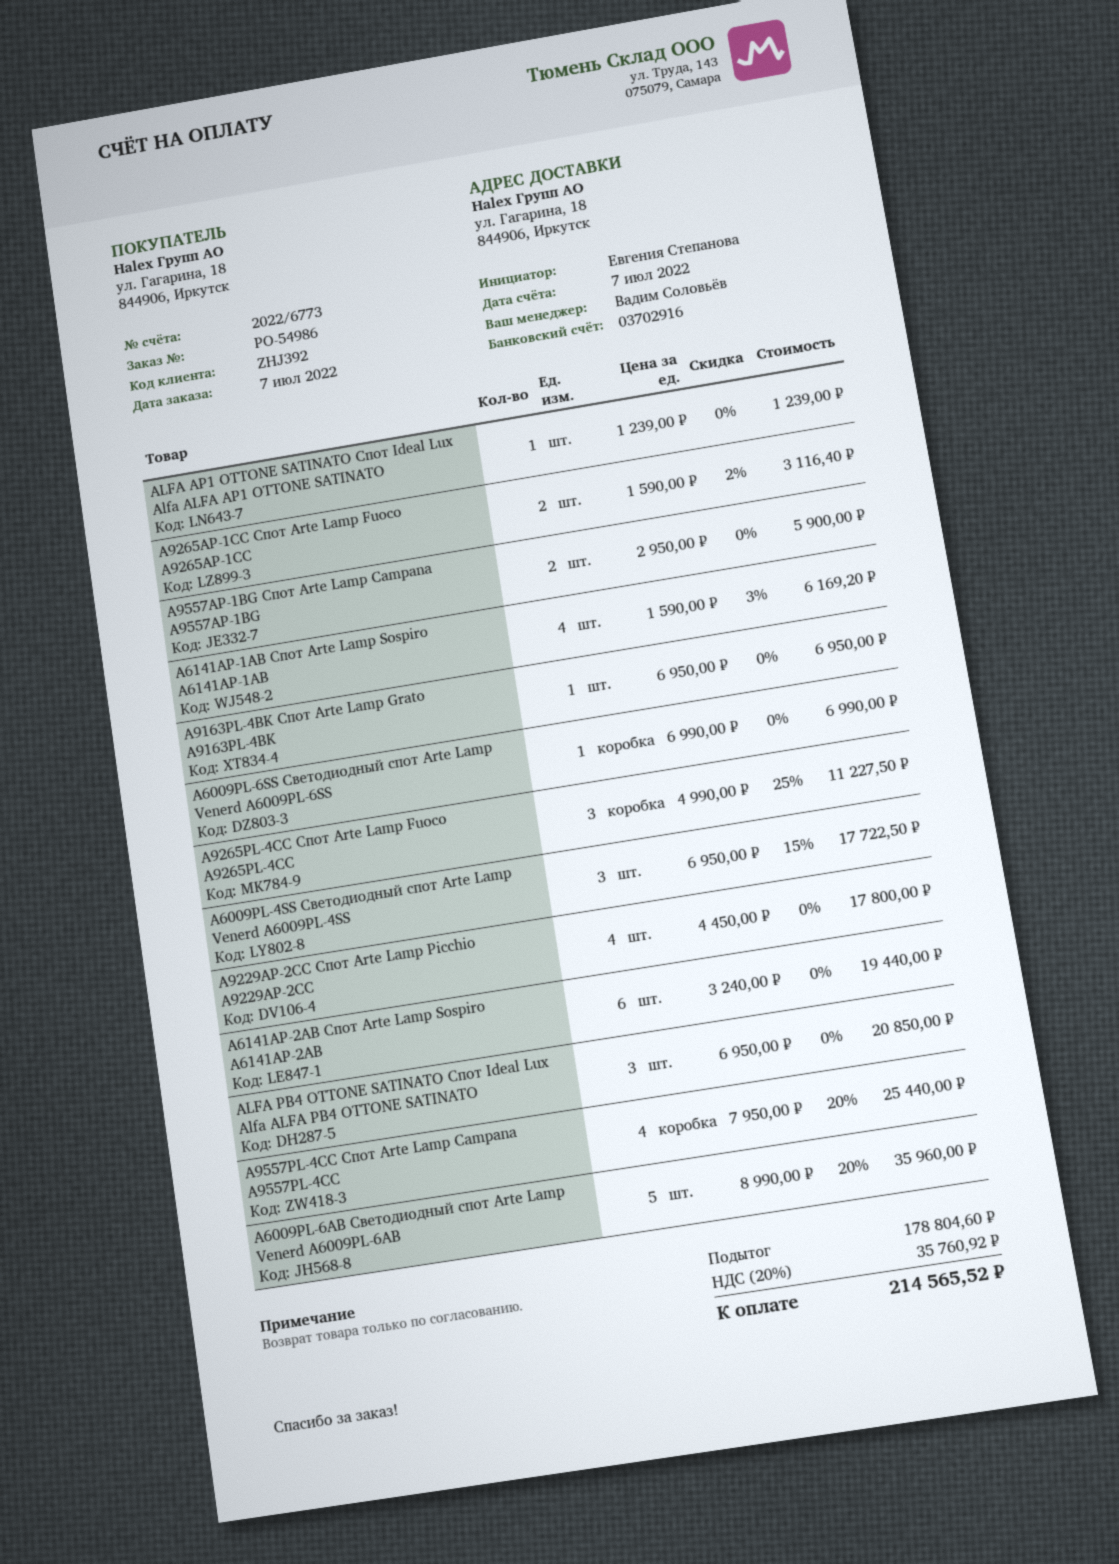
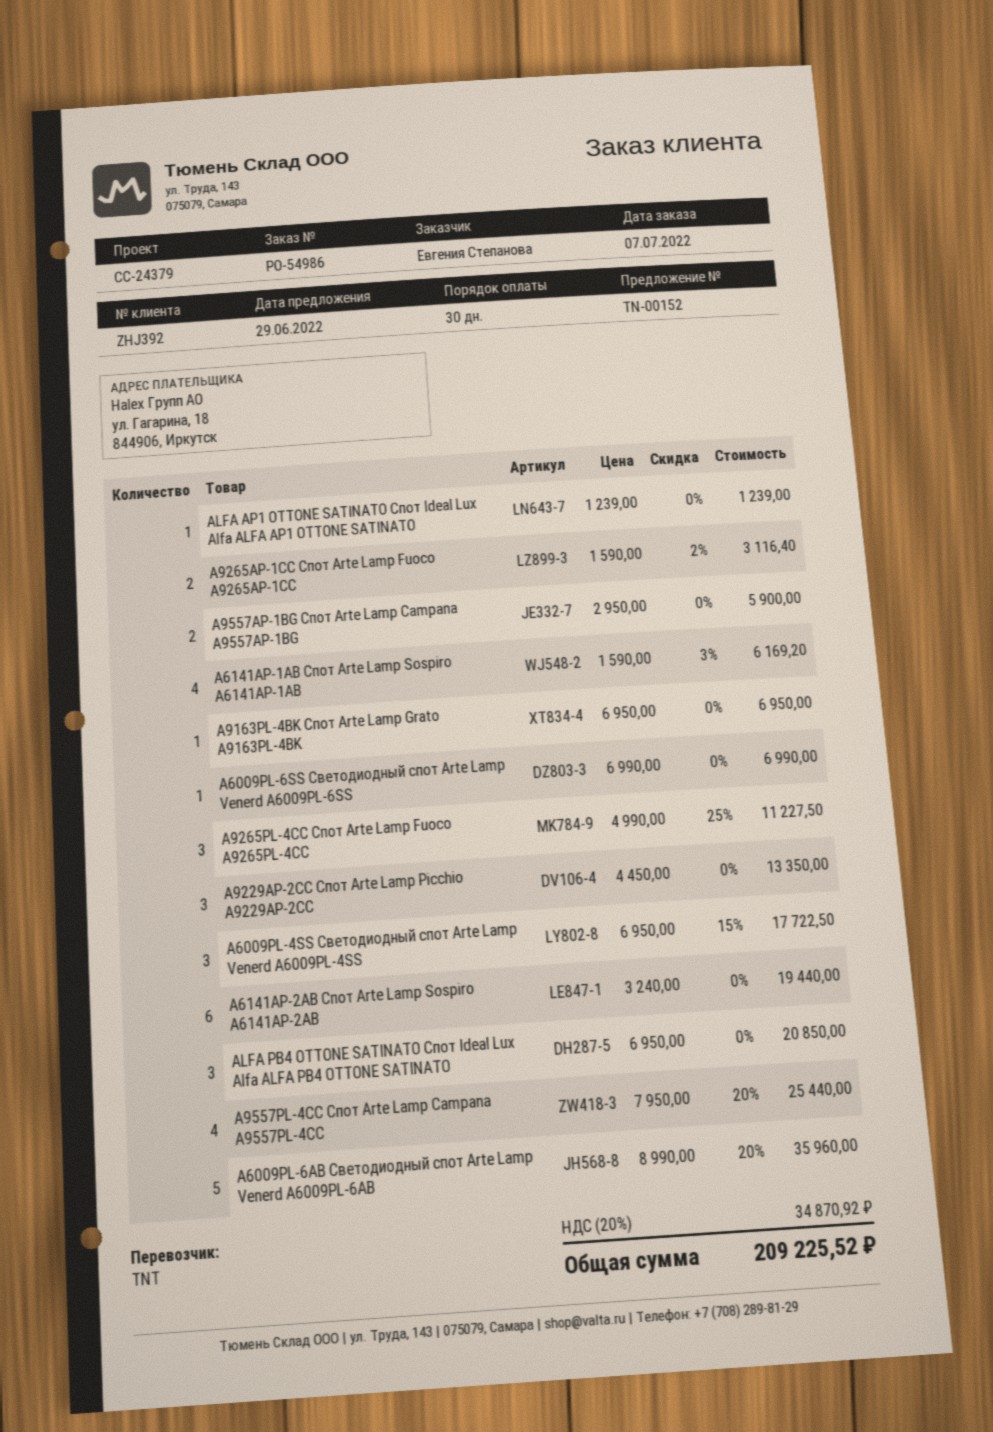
A9229AP-2CC Спот Arte Lamp Picchio A9229AP-2CC: 4 x 4450.00 = 17800.00 -> 3 x 4450.00 = 13350.00
tax: 20% = 35760.92 -> 20% = 34870.92
total: 214565.52 -> 209225.52

